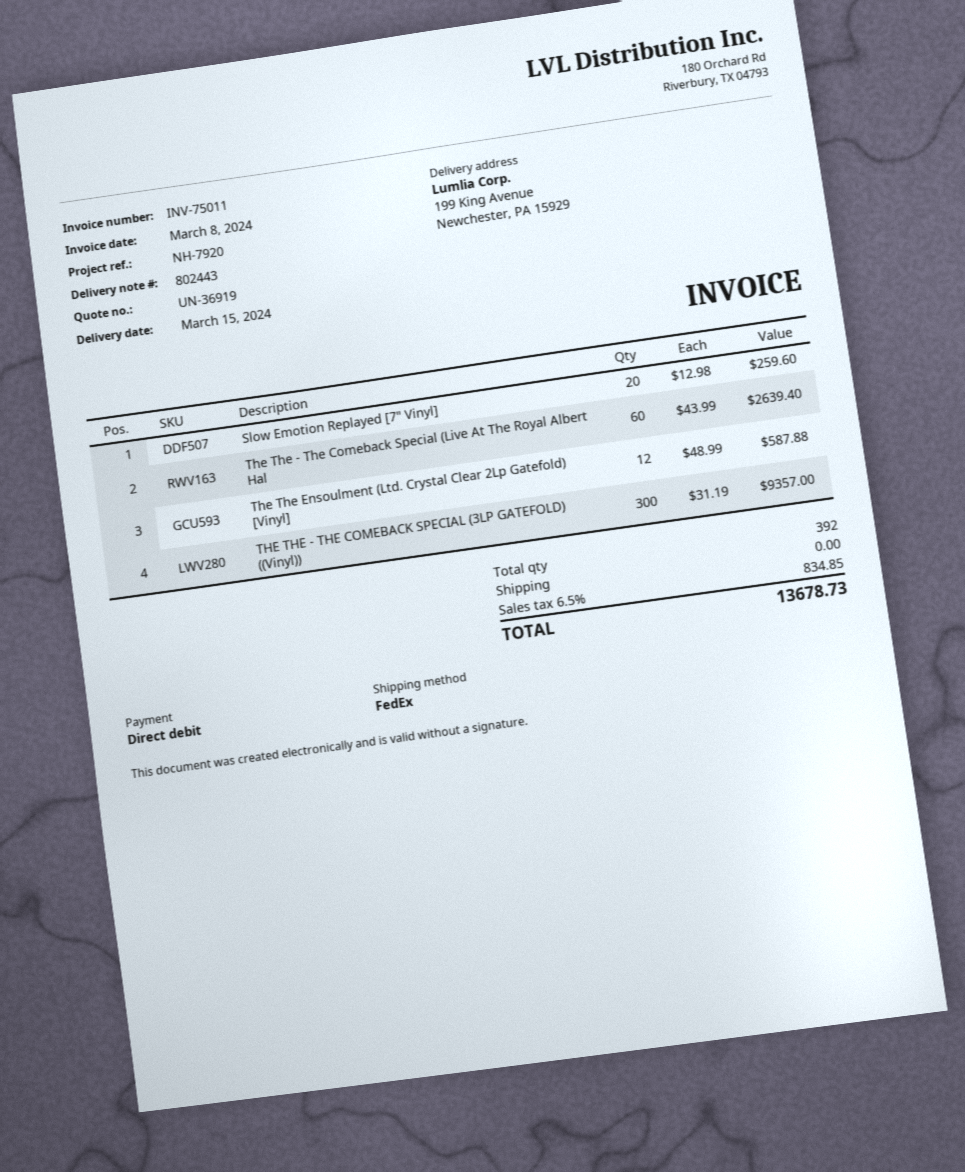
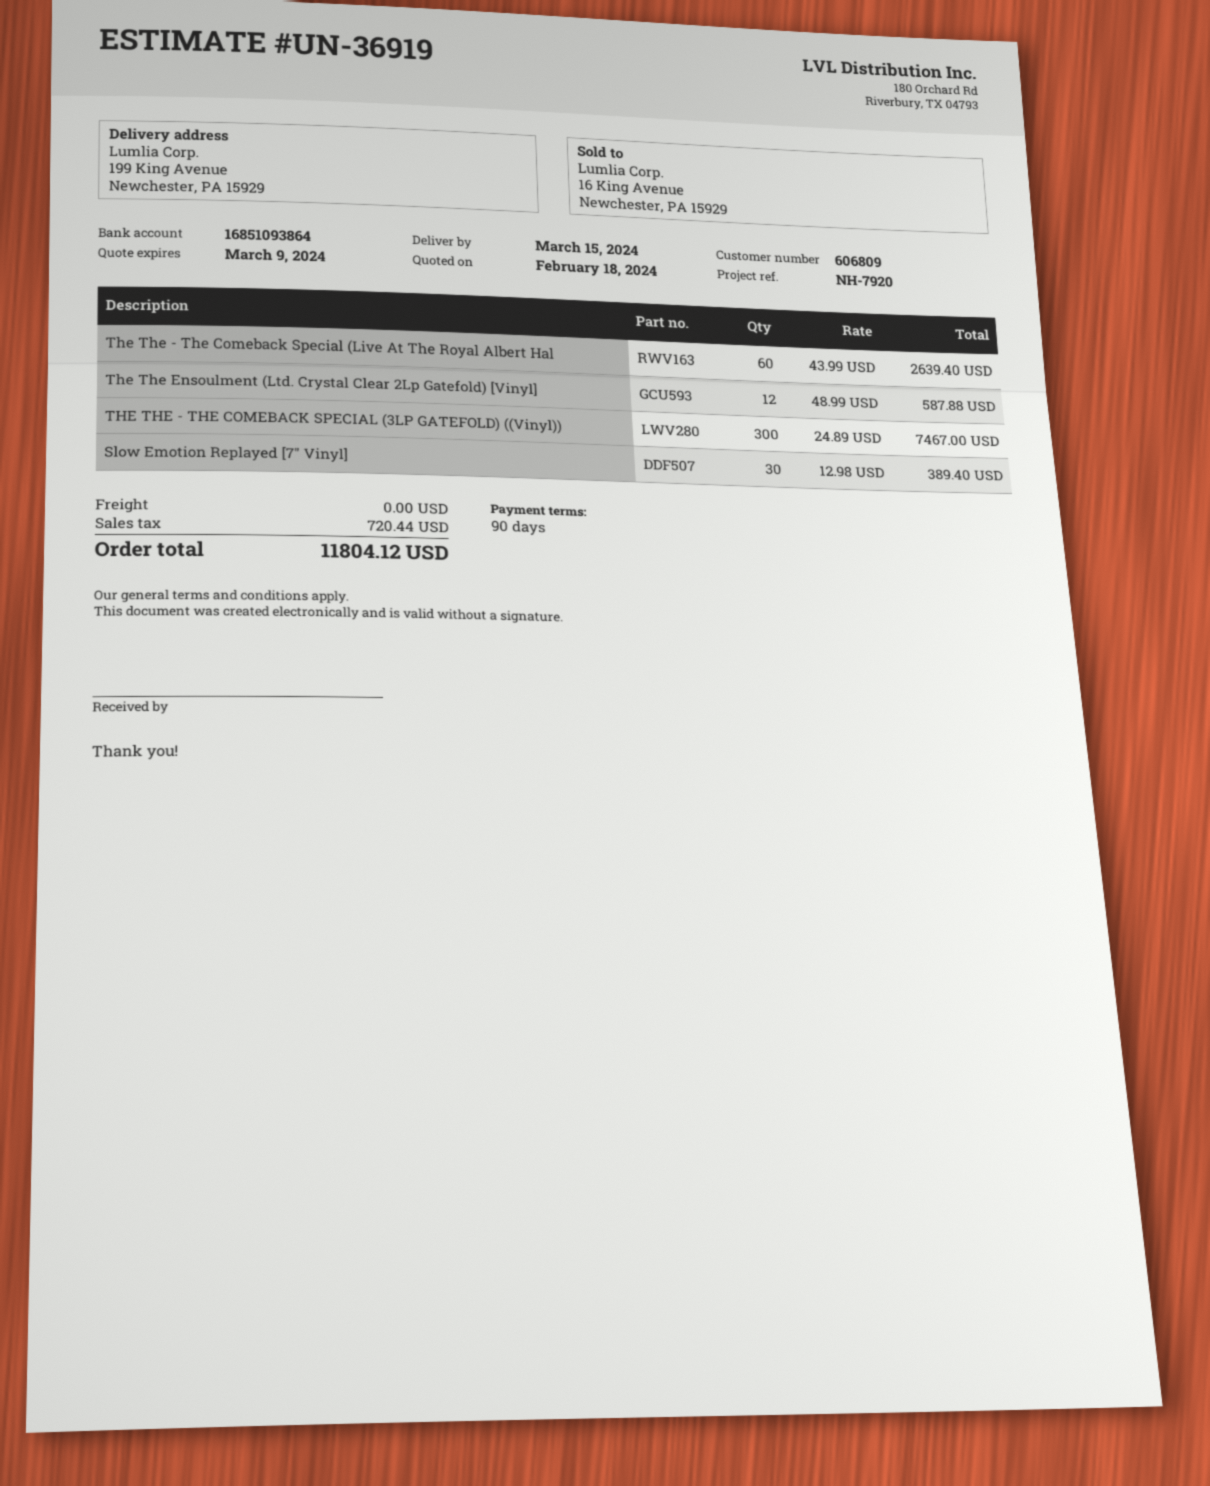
Slow Emotion Replayed [7" Vinyl]: 20 x 12.98 = 259.60 -> 30 x 12.98 = 389.40
THE THE - THE COMEBACK SPECIAL (3LP GATEFOLD) ((Vinyl)): 300 x 31.19 = 9357.00 -> 300 x 24.89 = 7467.00
tax: 834.85 -> 720.44
total: 13678.73 -> 11804.12

